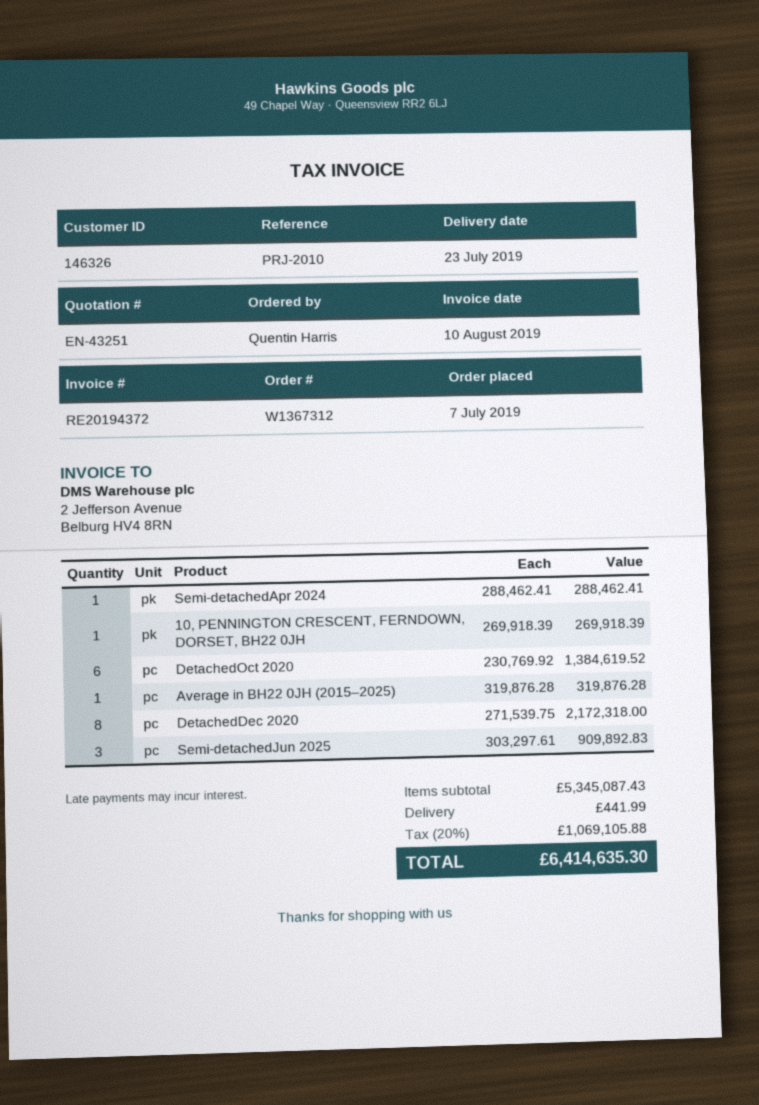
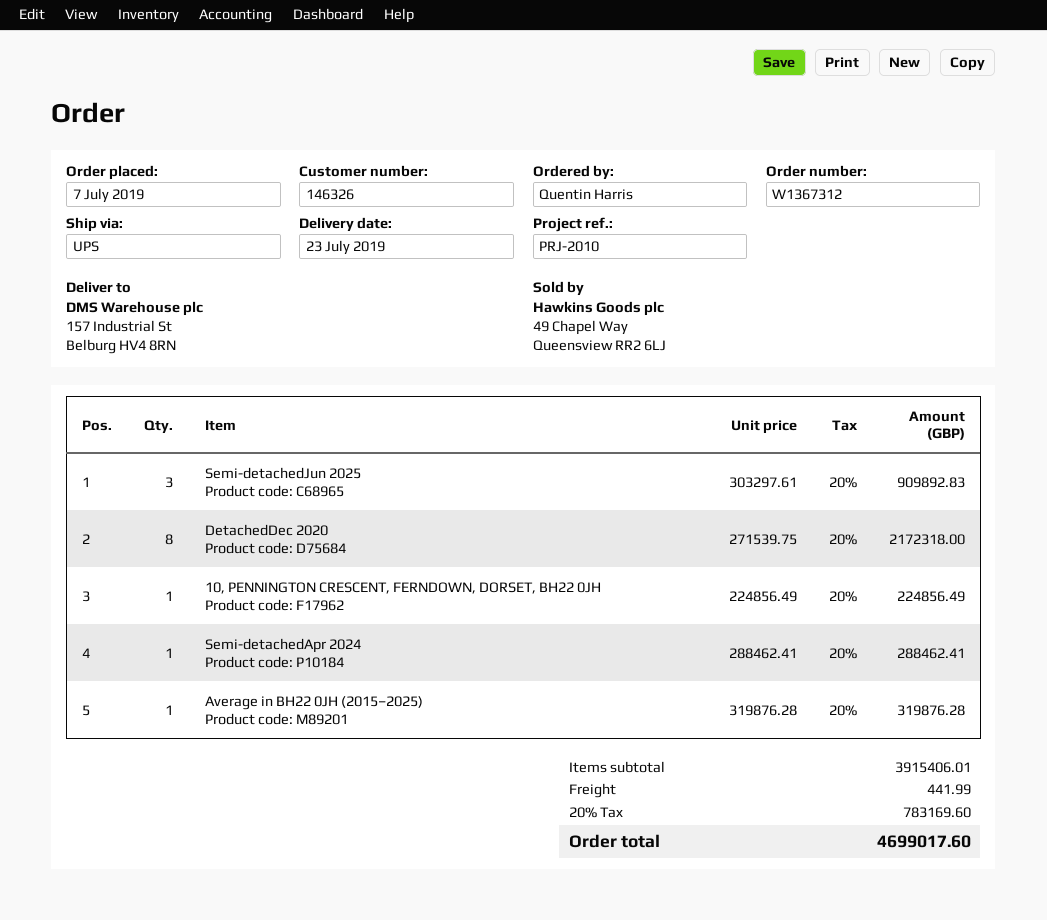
10, PENNINGTON CRESCENT, FERNDOWN, DORSET, BH22 0JH: 1 x 269918.39 = 269918.39 -> 1 x 224856.49 = 224856.49
DetachedOct 2020: 6 x 230769.92 = 1384619.52 -> none
subtotal: 5345087.43 -> 3915406.01
tax: 20% = 1069105.88 -> 20% = 783169.60
total: 6414635.30 -> 4699017.60

